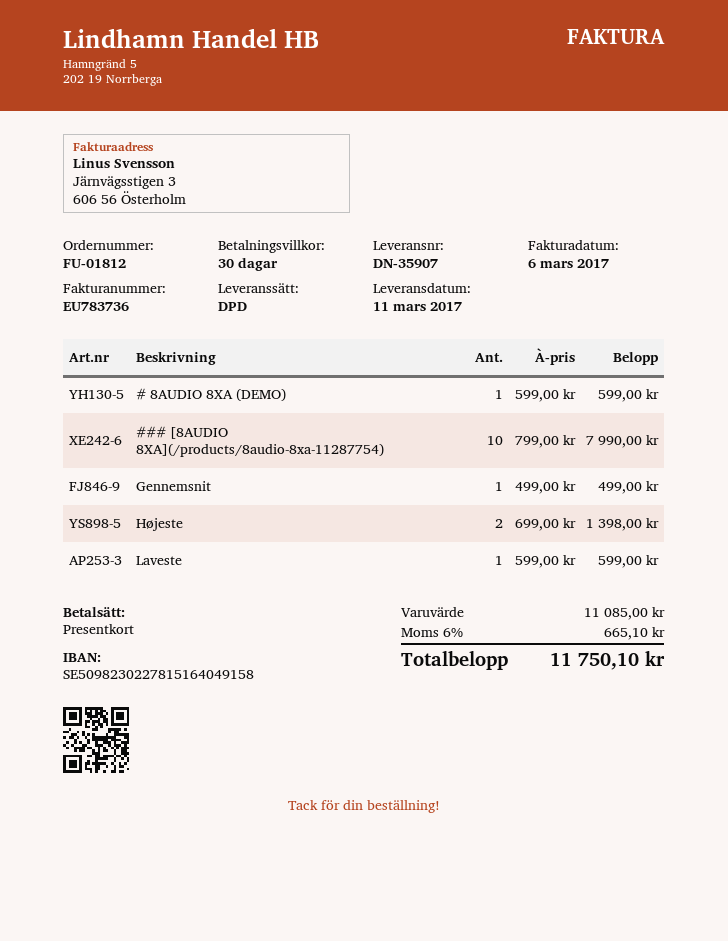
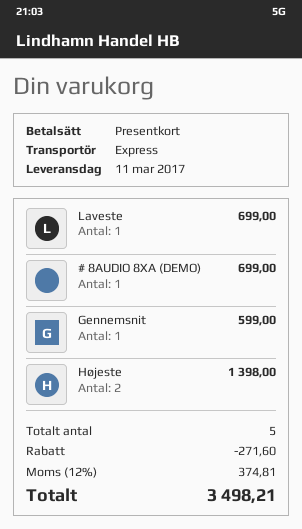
shipping method: DPD -> express
# 8AUDIO 8XA (DEMO): 1 for 599.00 -> 1 for 699.00
### [8AUDIO 8XA](/products/8audio-8xa-11287754): 10 for 7990.00 -> none
Gennemsnit: 1 for 499.00 -> 1 for 599.00
Laveste: 1 for 599.00 -> 1 for 699.00
discount: none -> 271.60
tax: 6% = 665.10 -> 12% = 374.81
total: 11750.10 -> 3498.21

